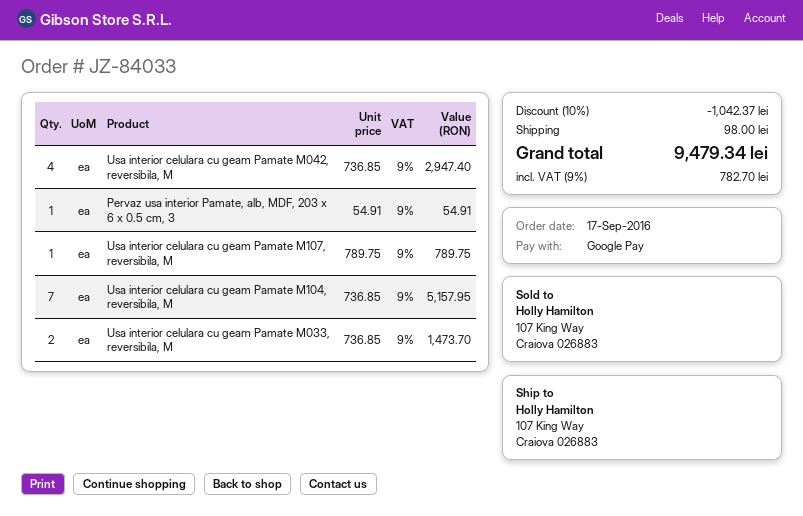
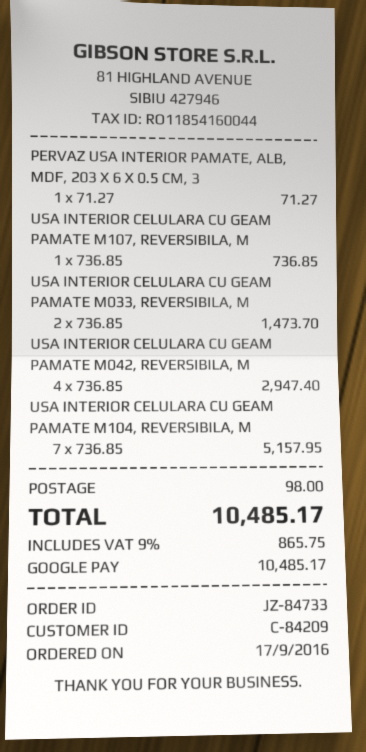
order number: JZ-84033 -> JZ-84733
Pervaz usa interior Pamate, alb, MDF, 203 x 6 x 0.5 cm, 3: 1 x 54.91 = 54.91 -> 1 x 71.27 = 71.27
Usa interior celulara cu geam Pamate M107, reversibila, M: 1 x 789.75 = 789.75 -> 1 x 736.85 = 736.85
discount: 10% = 1042.37 -> none
tax: 9% = 782.70 -> 9% = 865.75
total: 9479.34 -> 10485.17

